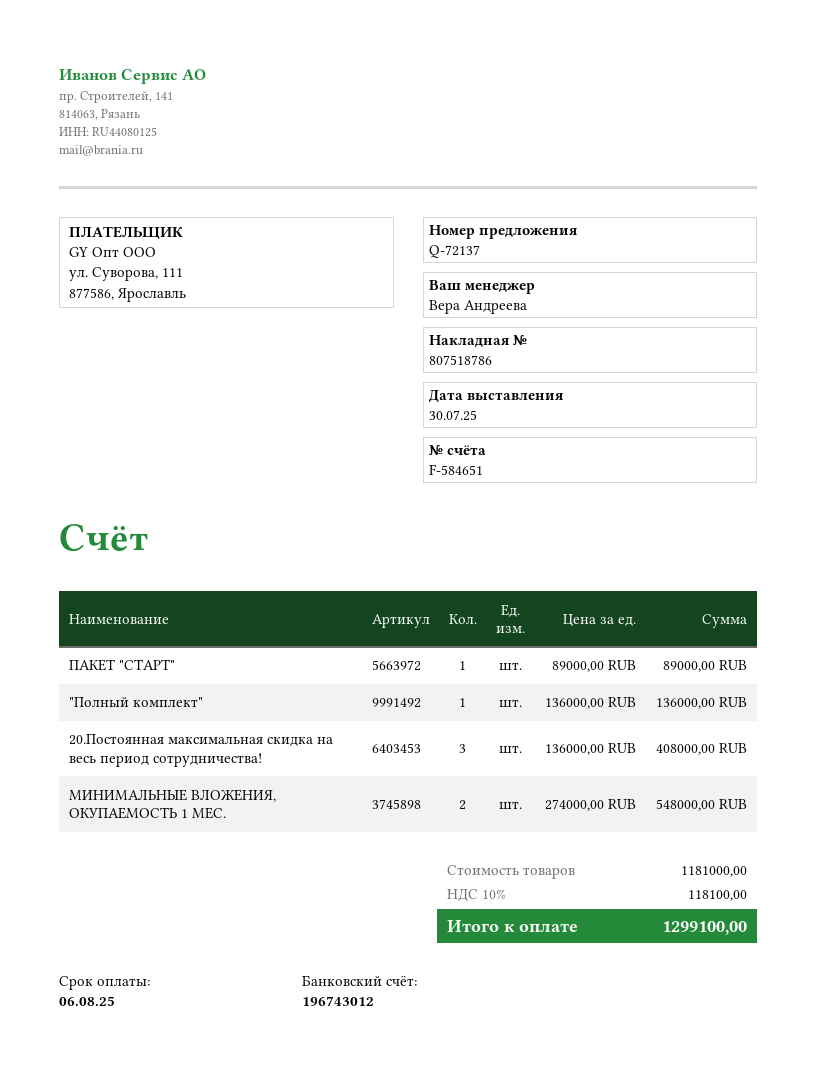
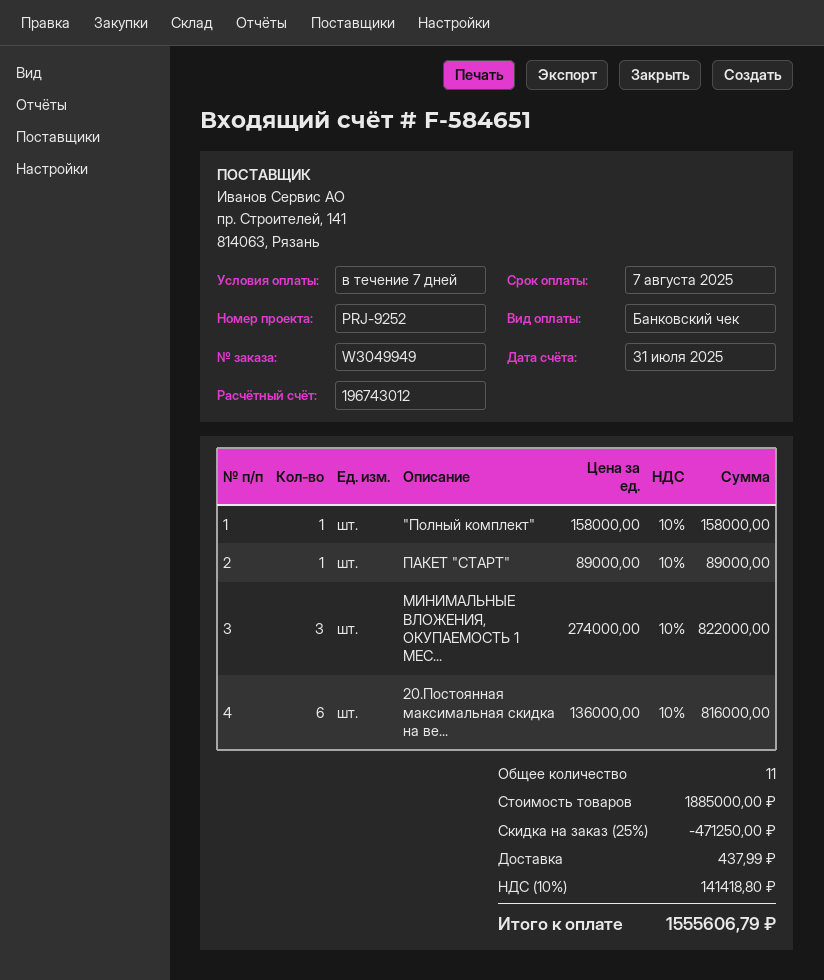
invoice date: 2025-07-30 -> 2025-07-31
due date: 2025-08-06 -> 2025-08-07
"Полный комплект": 1 x 136000.00 = 136000.00 -> 1 x 158000.00 = 158000.00
20.Постоянная максимальная скидка на весь период сотрудничества!: 3 x 136000.00 = 408000.00 -> 6 x 136000.00 = 816000.00
МИНИМАЛЬНЫЕ ВЛОЖЕНИЯ, ОКУПАЕМОСТЬ 1 МЕС.: 2 x 274000.00 = 548000.00 -> 3 x 274000.00 = 822000.00
subtotal: 1181000.00 -> 1885000.00
discount: none -> 25% = 471250.00
shipping: none -> 437.99
tax: 10% = 118100.00 -> 10% = 141418.80
total: 1299100.00 -> 1555606.79

